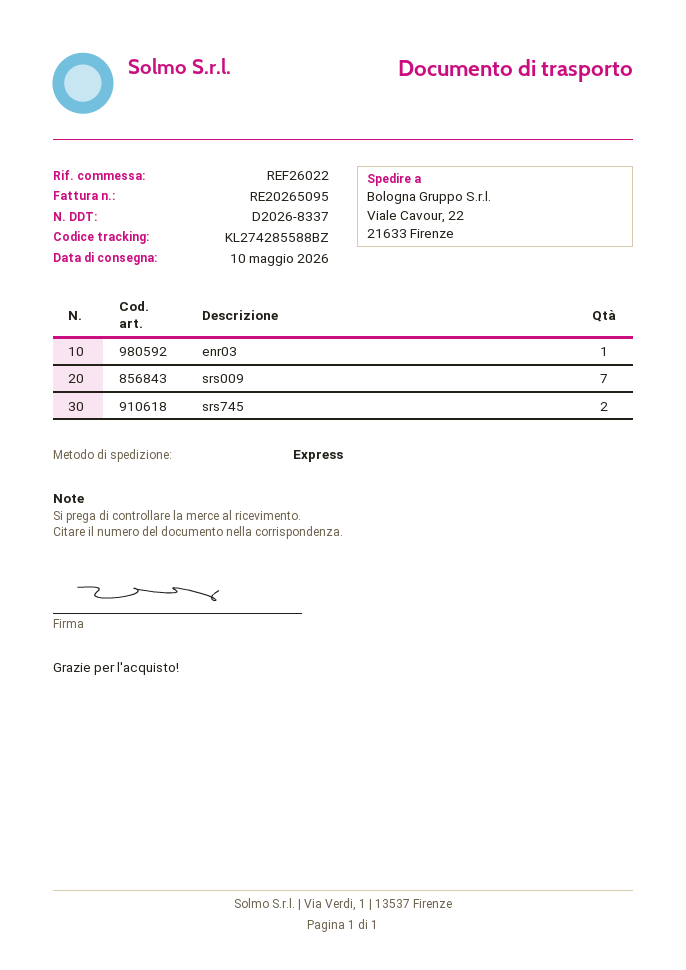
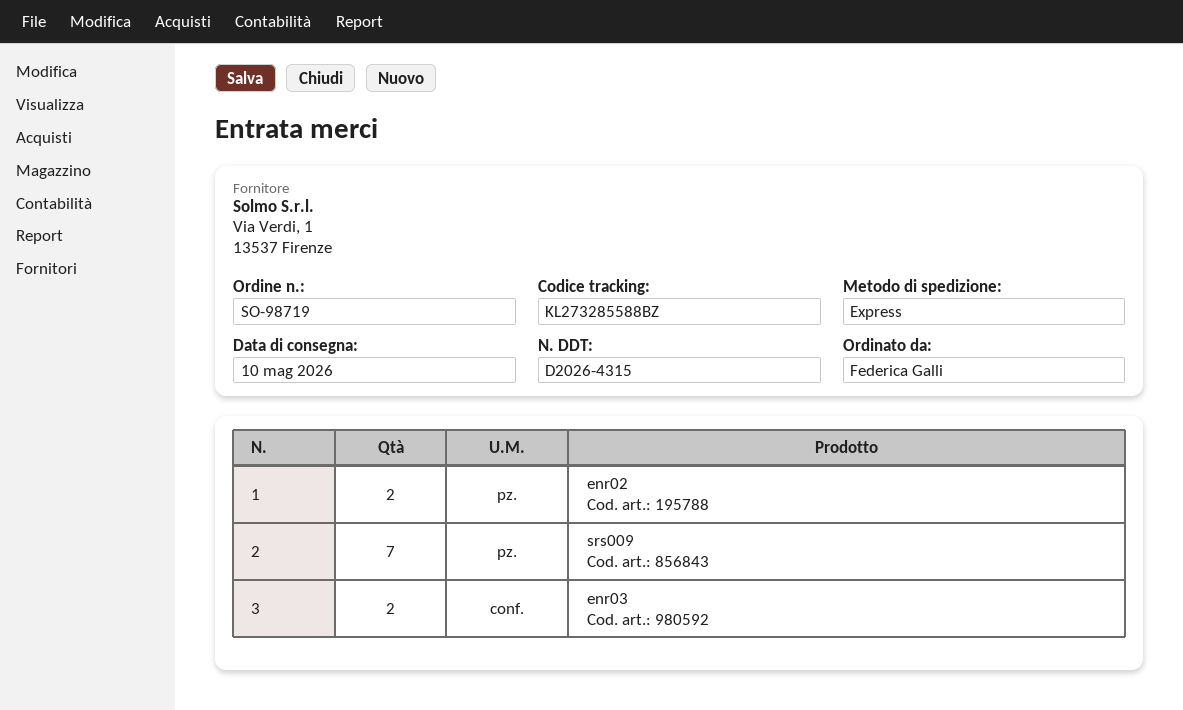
delivery note number: D2026-8337 -> D2026-4315
tracking number: KL274285588BZ -> KL273285588BZ
enr03: 1 -> 2
srs745: 2 -> none
enr02: none -> 2

